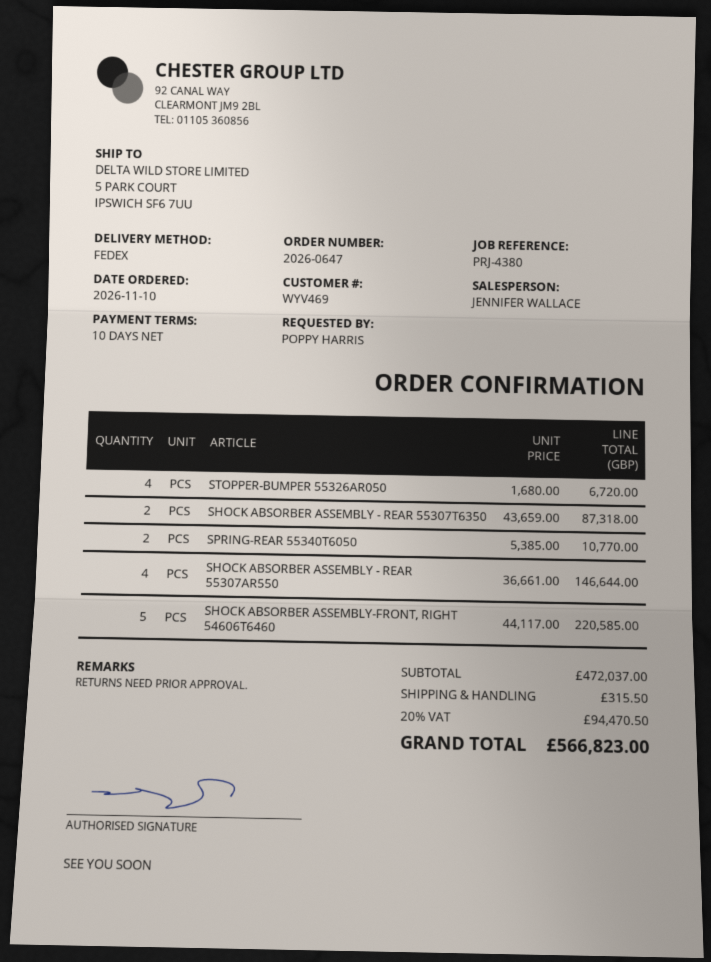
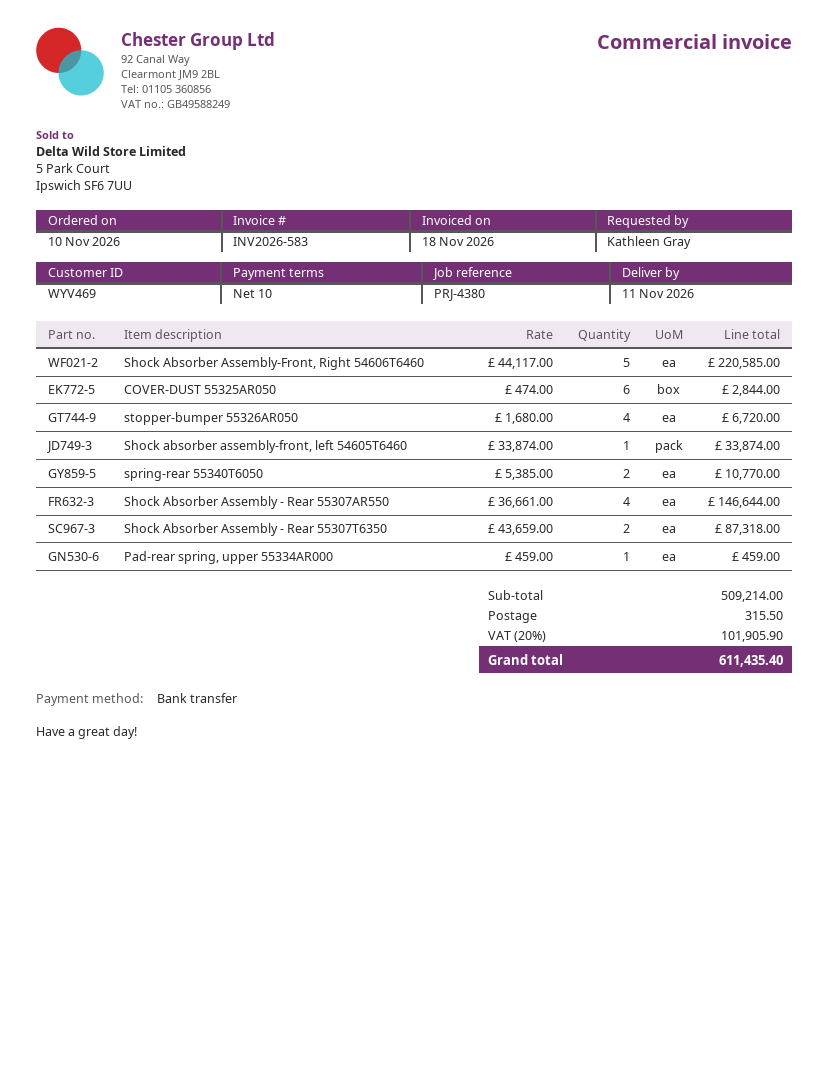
ordered by: POPPY HARRIS -> Kathleen Gray
COVER-DUST 55325AR050: none -> 6 x 474.00 = 2844.00
Shock absorber assembly-front, left 54605T6460: none -> 1 x 33874.00 = 33874.00
Pad-rear spring, upper 55334AR000: none -> 1 x 459.00 = 459.00
subtotal: 472037.00 -> 509214.00
tax: 20% = 94470.50 -> 20% = 101905.90
total: 566823.00 -> 611435.40

